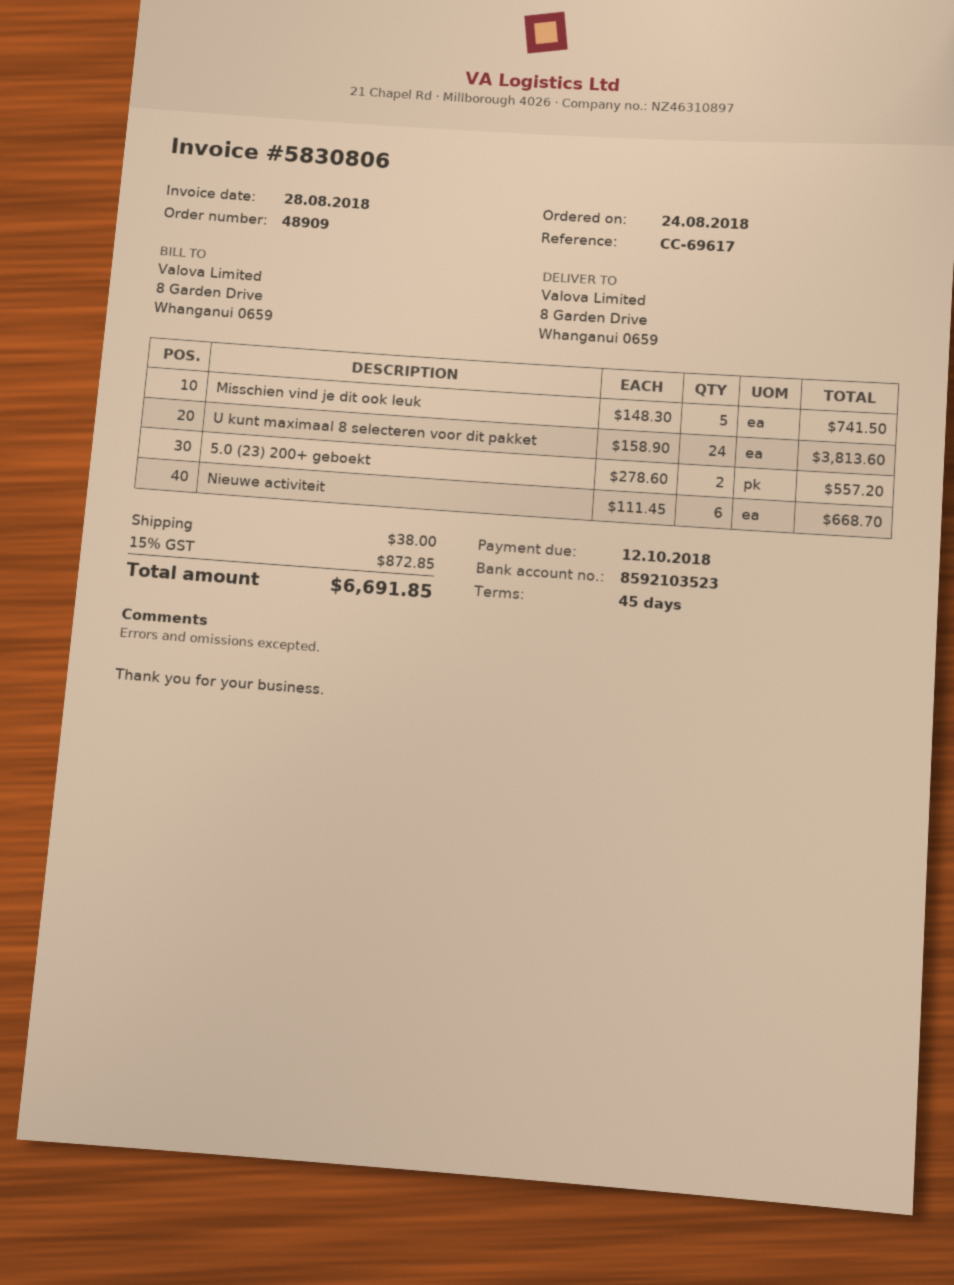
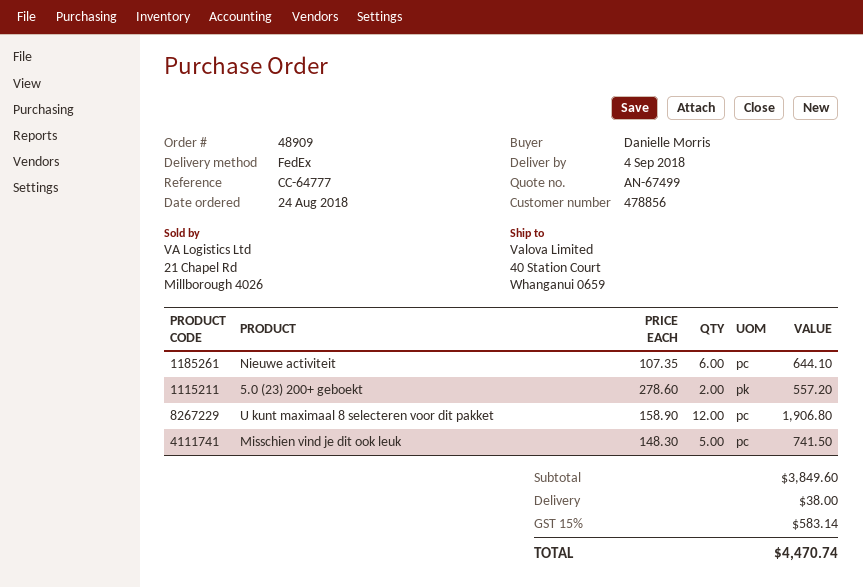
reference: CC-69617 -> CC-64777
ship to: 8 Garden Drive, Whanganui 0659 -> 40 Station Court, Whanganui 0659
U kunt maximaal 8 selecteren voor dit pakket: 24 x 158.90 = 3813.60 -> 12 x 158.90 = 1906.80
Nieuwe activiteit: 6 x 111.45 = 668.70 -> 6 x 107.35 = 644.10
tax: 15% = 872.85 -> 15% = 583.14
total: 6691.85 -> 4470.74

